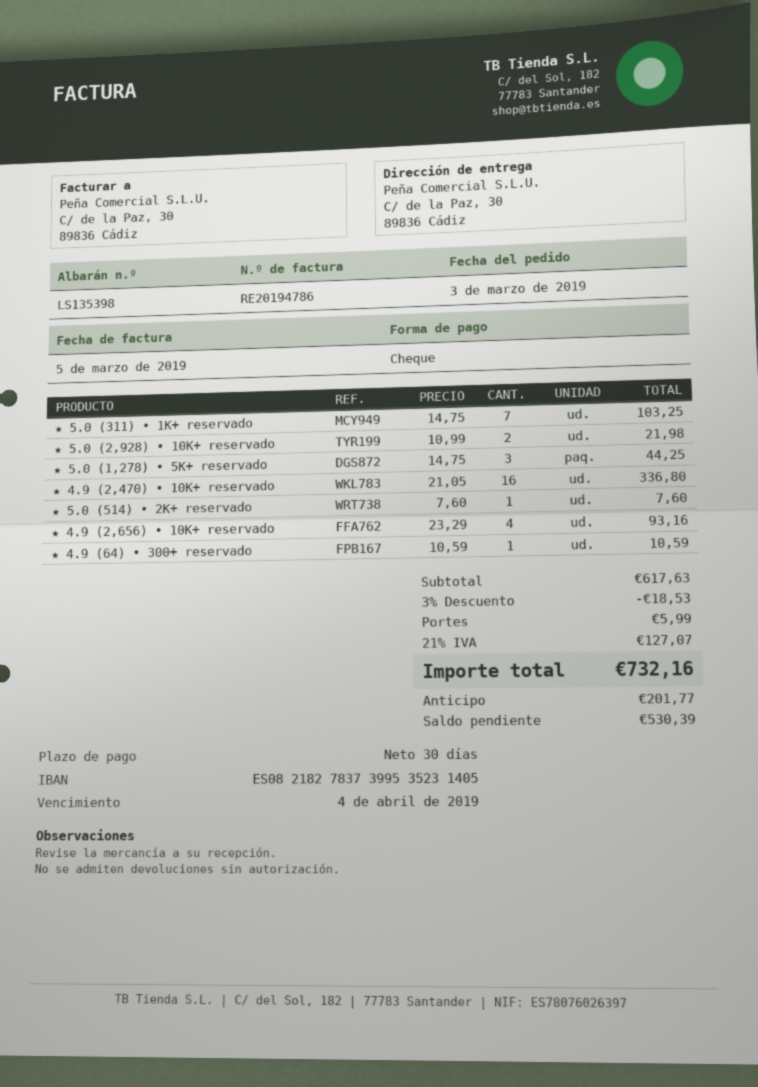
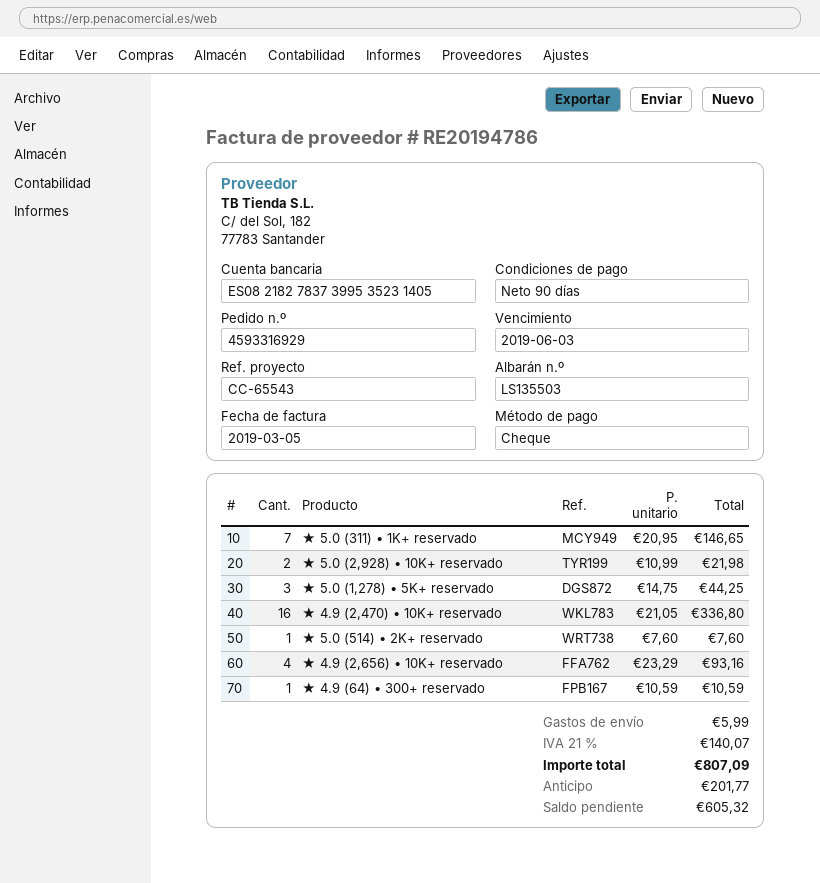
delivery note number: LS135398 -> LS135503
payment terms: 30 days -> 90 days
due date: 2019-04-04 -> 2019-06-03
★ 5.0 (311) • 1K+ reservado: 7 x 14.75 = 103.25 -> 7 x 20.95 = 146.65
discount: 3% = 18.53 -> none
tax: 21% = 127.07 -> 21% = 140.07
total: 732.16 -> 807.09
balance: 530.39 -> 605.32

